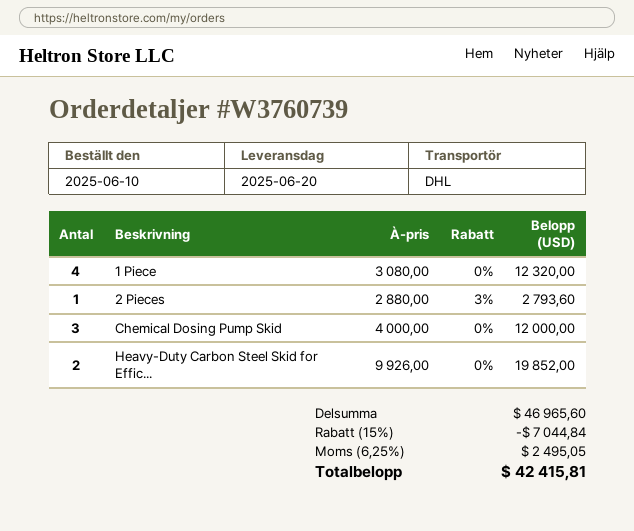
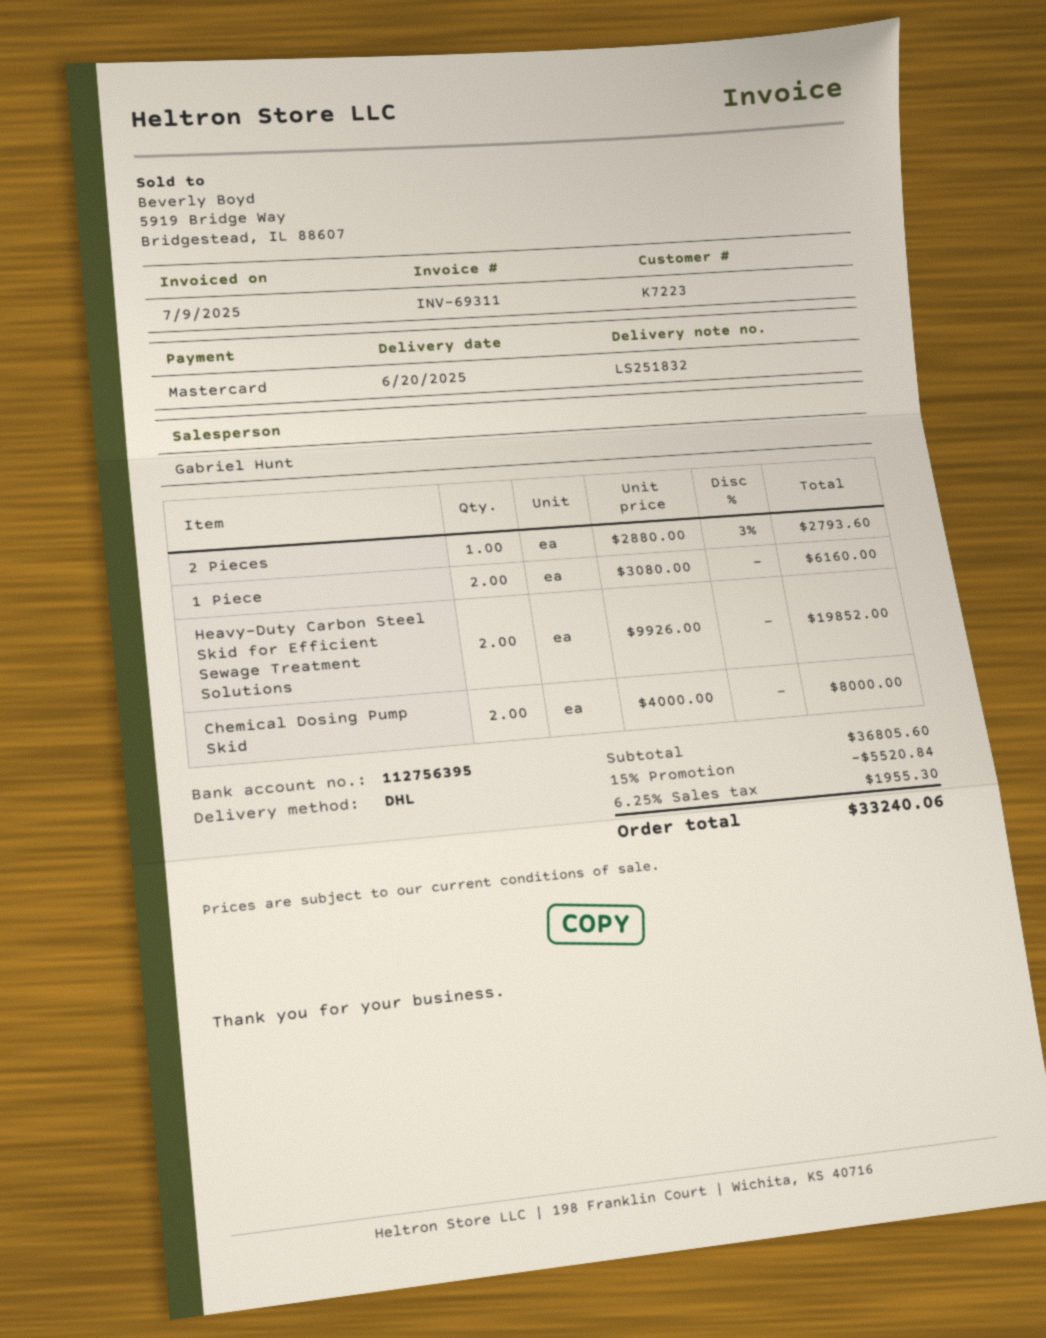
1 Piece: 4 x 3080.00 = 12320.00 -> 2 x 3080.00 = 6160.00
Chemical Dosing Pump Skid: 3 x 4000.00 = 12000.00 -> 2 x 4000.00 = 8000.00
subtotal: 46965.60 -> 36805.60
discount: 15% = 7044.84 -> 15% = 5520.84
tax: 6.25% = 2495.05 -> 6.25% = 1955.30
total: 42415.81 -> 33240.06

